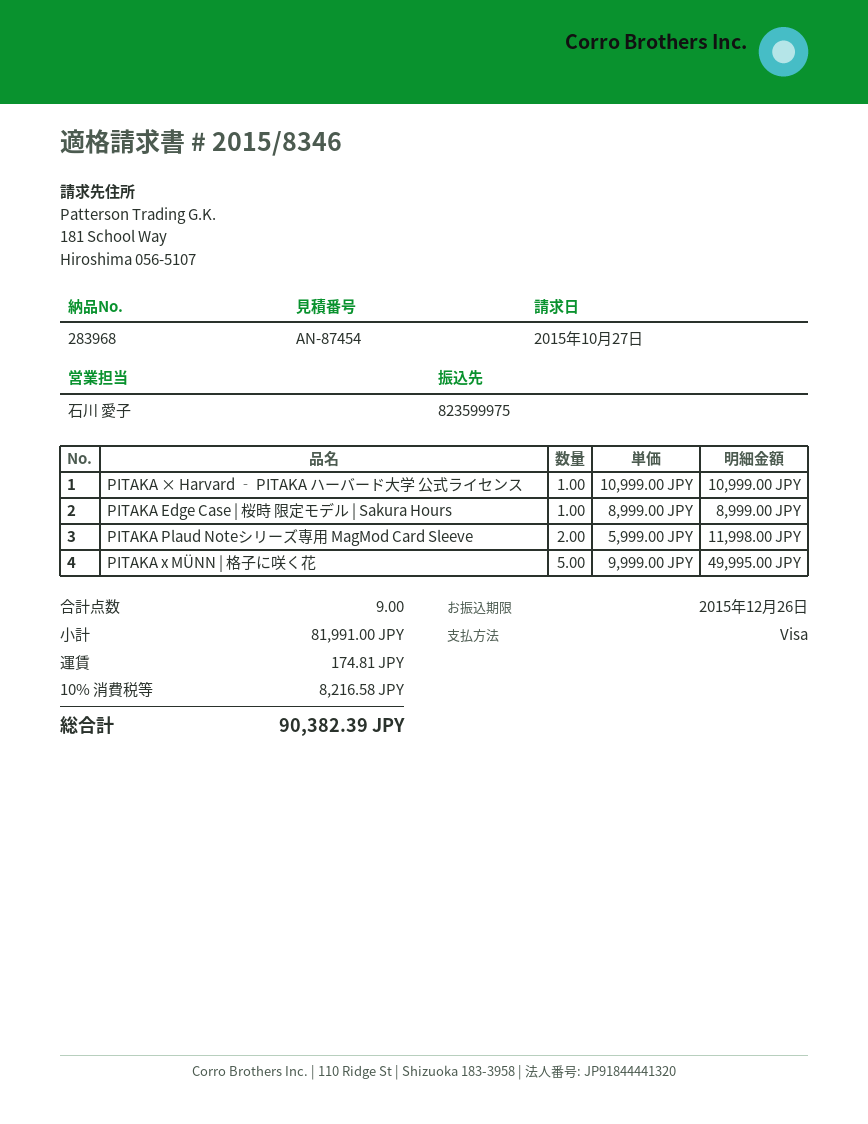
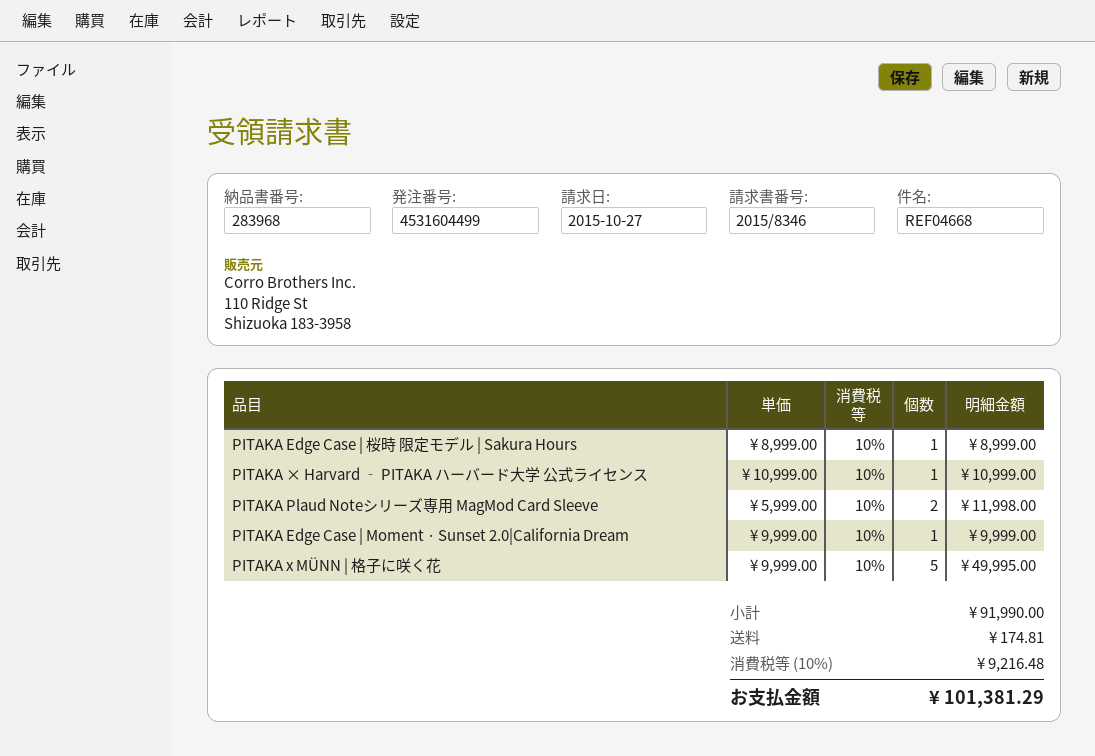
PITAKA Edge Case | Moment · Sunset 2.0|California Dream: none -> 1 x 9999.00 = 9999.00
subtotal: 81991.00 -> 91990.00
tax: 10% = 8216.58 -> 10% = 9216.48
total: 90382.39 -> 101381.29

